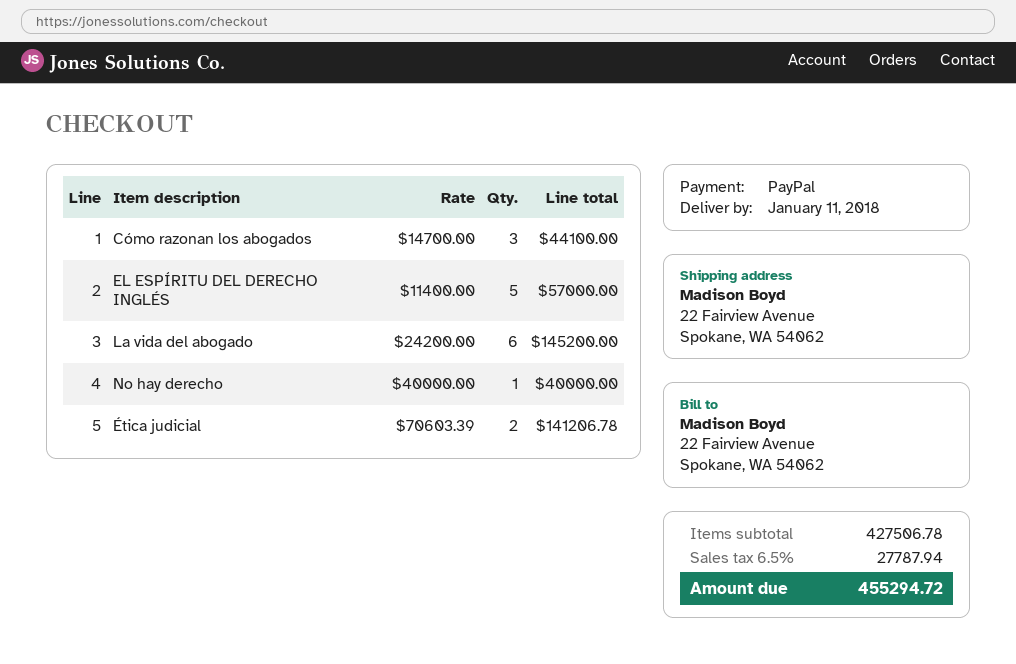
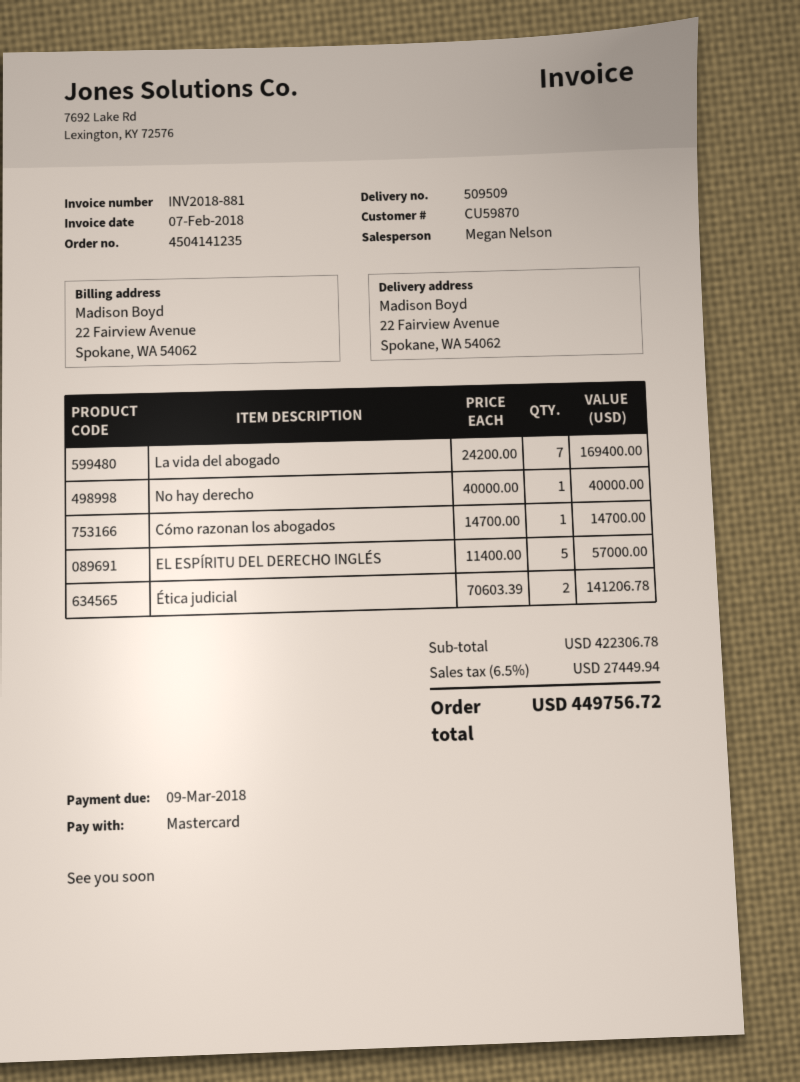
payment method: PayPal -> Mastercard
Cómo razonan los abogados: 3 x 14700.00 = 44100.00 -> 1 x 14700.00 = 14700.00
La vida del abogado: 6 x 24200.00 = 145200.00 -> 7 x 24200.00 = 169400.00
subtotal: 427506.78 -> 422306.78
tax: 6.5% = 27787.94 -> 6.5% = 27449.94
total: 455294.72 -> 449756.72

